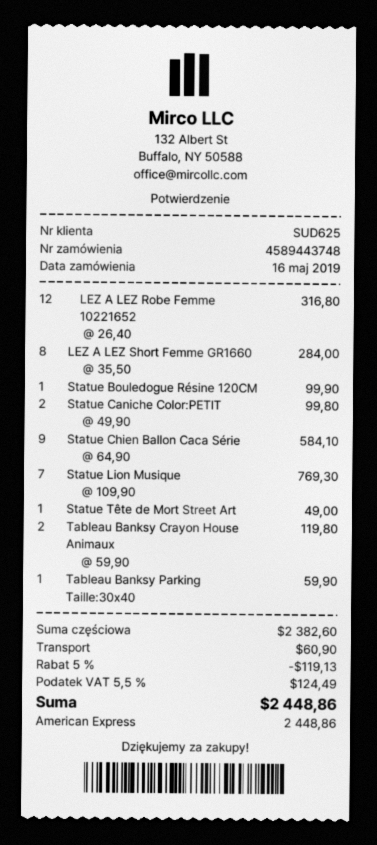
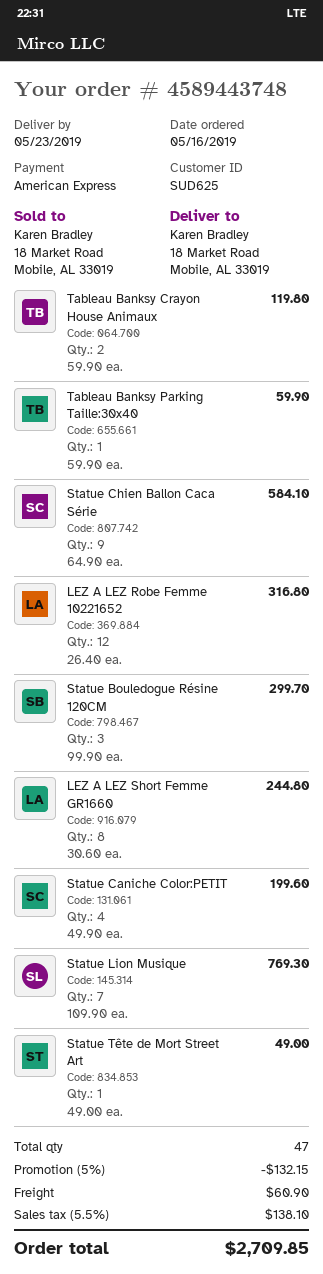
LEZ A LEZ Short Femme GR1660: 8 x 35.50 = 284.00 -> 8 x 30.60 = 244.80
Statue Bouledogue Résine 120CM: 1 x 99.90 = 99.90 -> 3 x 99.90 = 299.70
Statue Caniche Color:PETIT: 2 x 49.90 = 99.80 -> 4 x 49.90 = 199.60
discount: 5% = 119.13 -> 5% = 132.15
tax: 5.5% = 124.49 -> 5.5% = 138.10
total: 2448.86 -> 2709.85

